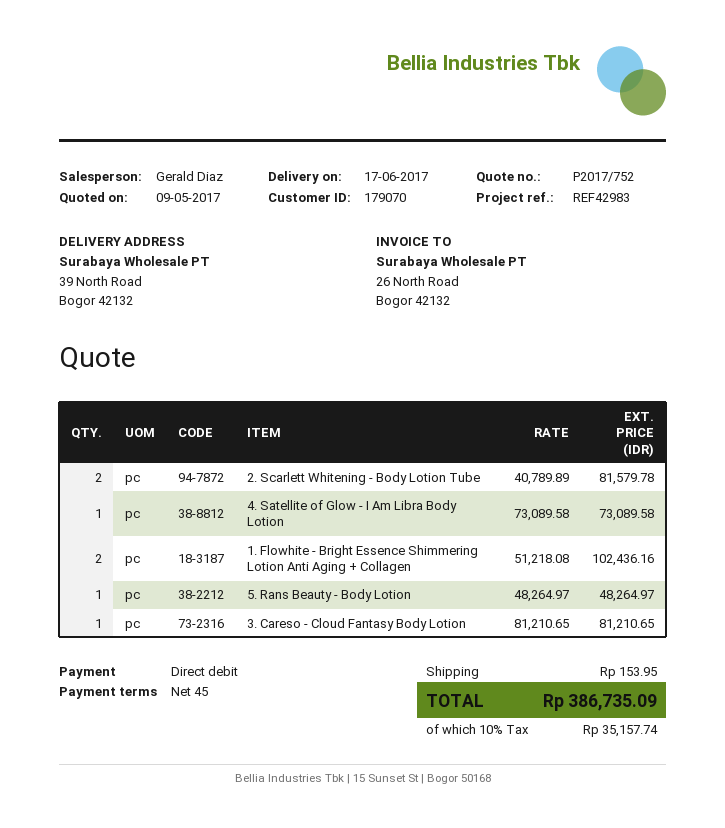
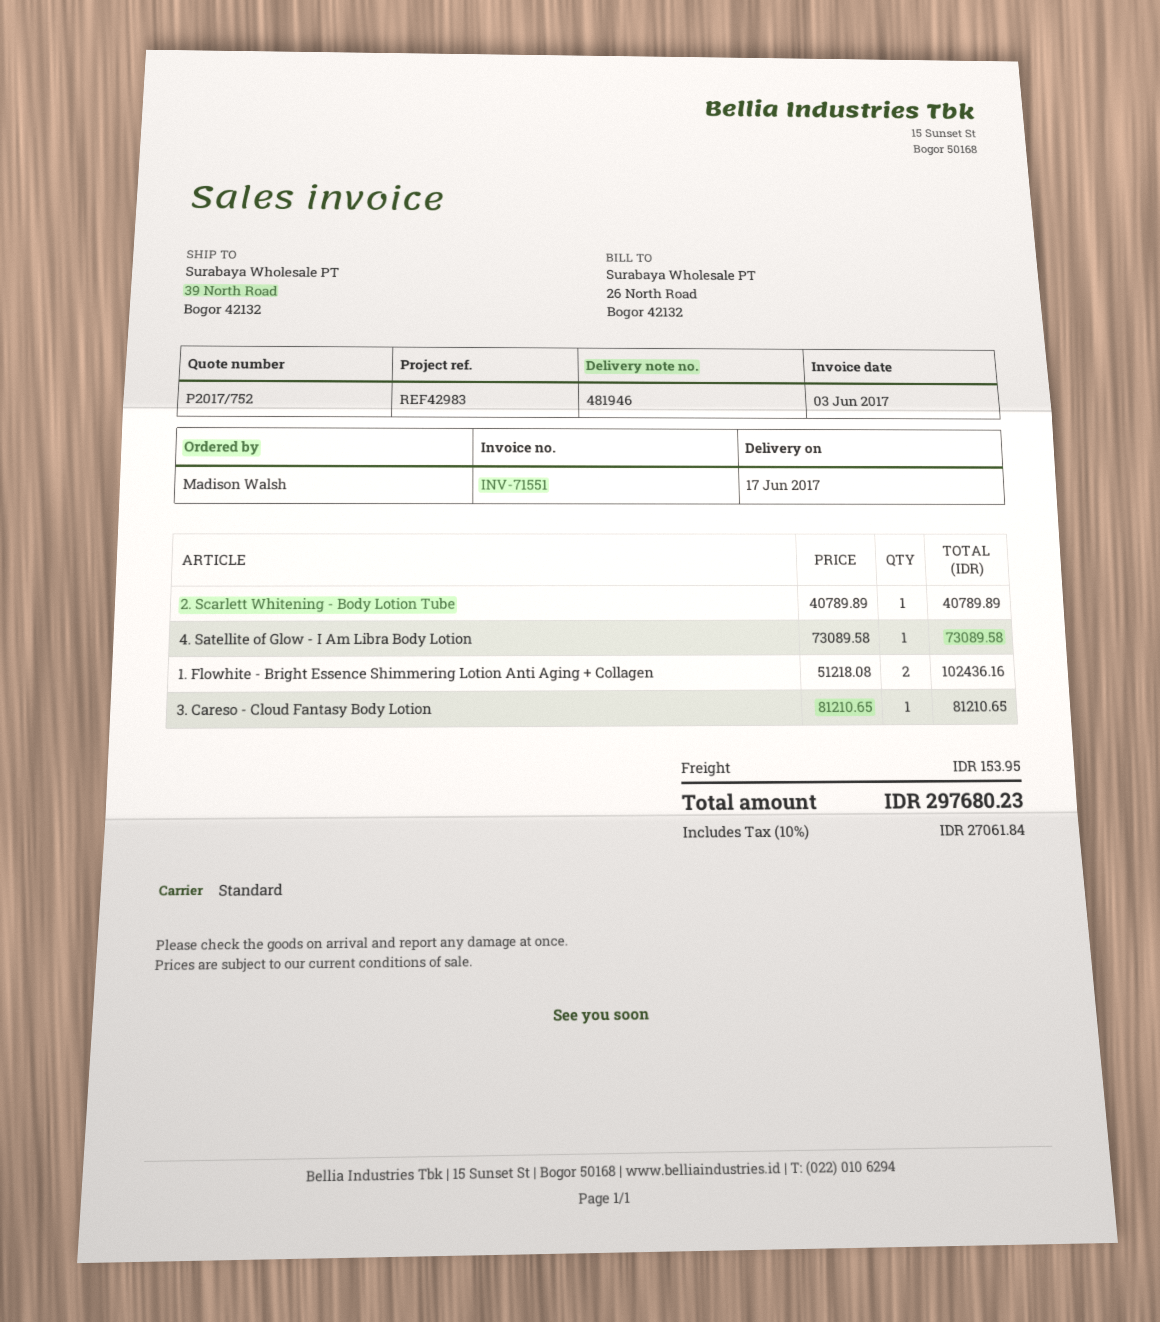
2. Scarlett Whitening - Body Lotion Tube: 2 x 40789.89 = 81579.78 -> 1 x 40789.89 = 40789.89
5. Rans Beauty - Body Lotion: 1 x 48264.97 = 48264.97 -> none
tax: 10% = 35157.74 -> 10% = 27061.84
total: 386735.09 -> 297680.23

